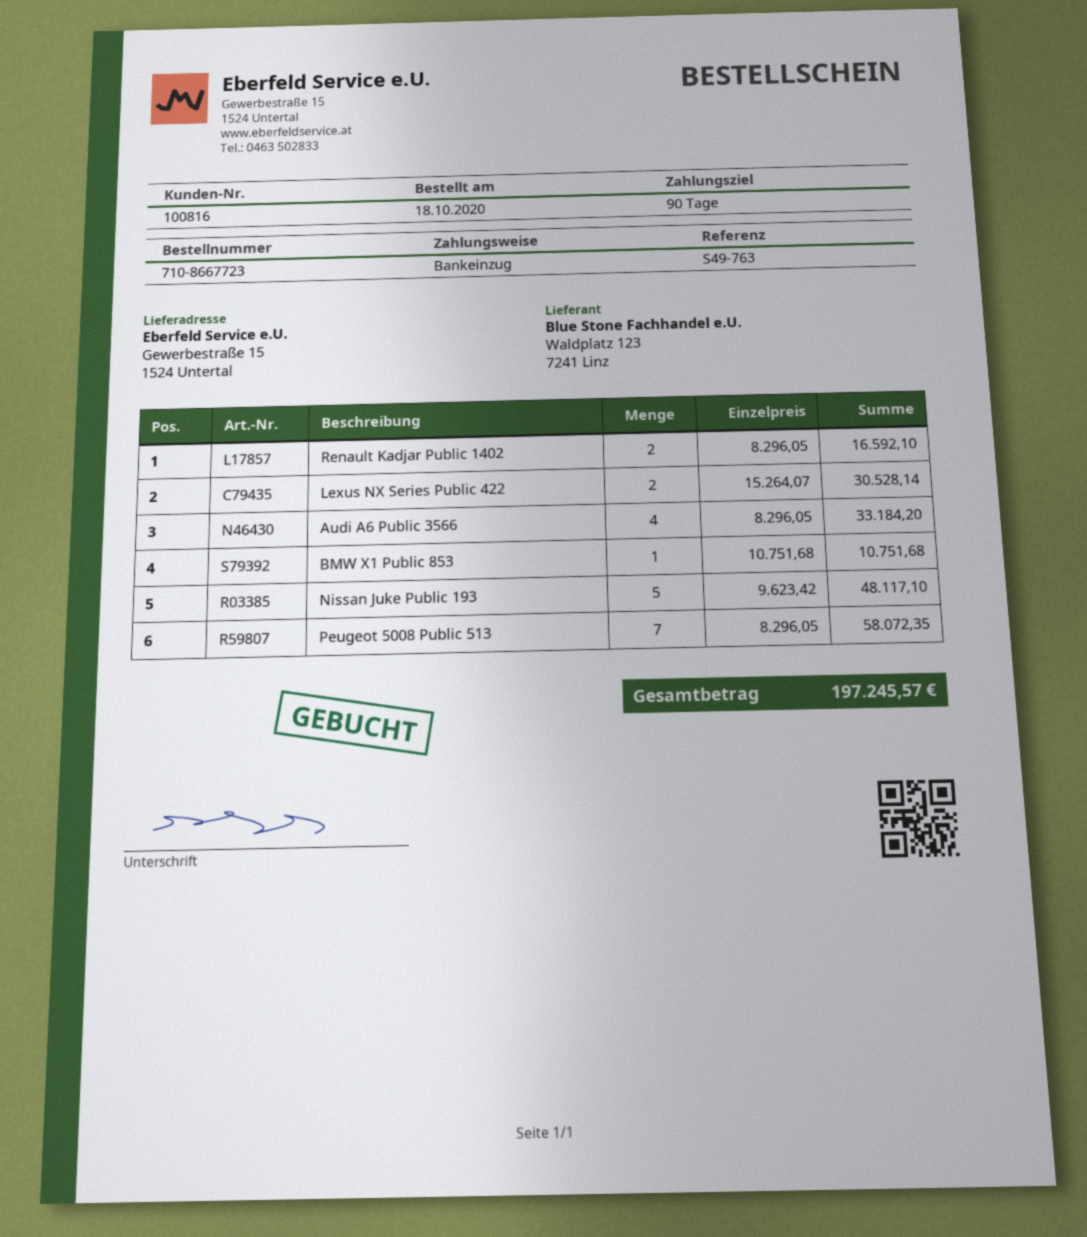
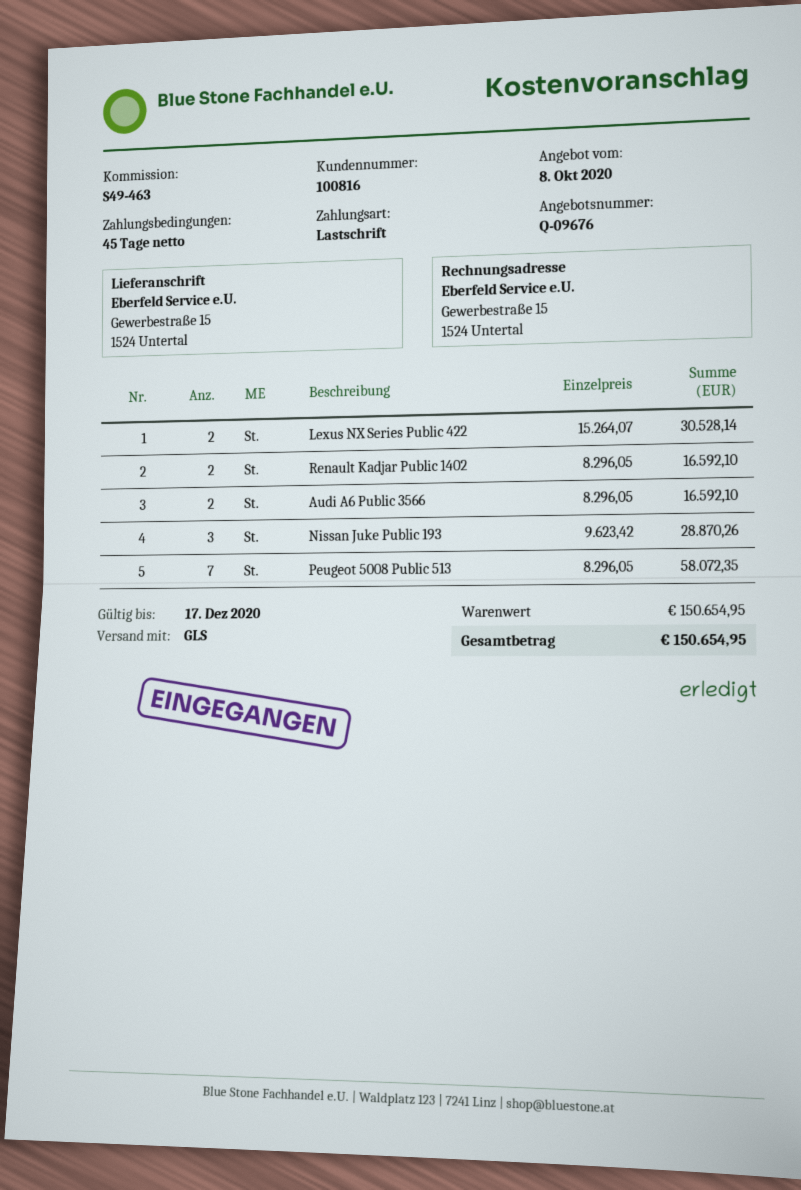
payment terms: 90 days -> 45 days
reference: S49-763 -> S49-463
Audi A6 Public 3566: 4 x 8296.05 = 33184.20 -> 2 x 8296.05 = 16592.10
BMW X1 Public 853: 1 x 10751.68 = 10751.68 -> none
Nissan Juke Public 193: 5 x 9623.42 = 48117.10 -> 3 x 9623.42 = 28870.26
total: 197245.57 -> 150654.95

